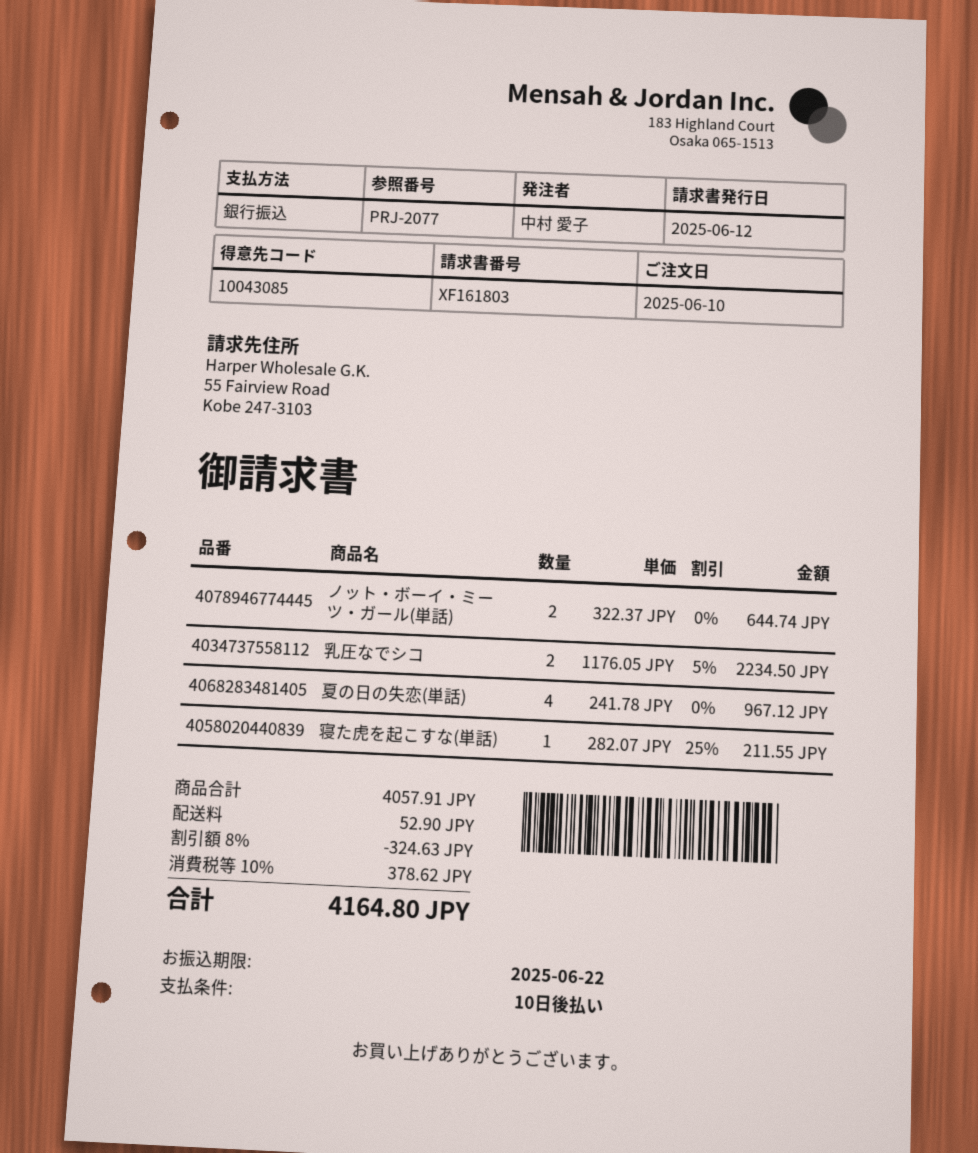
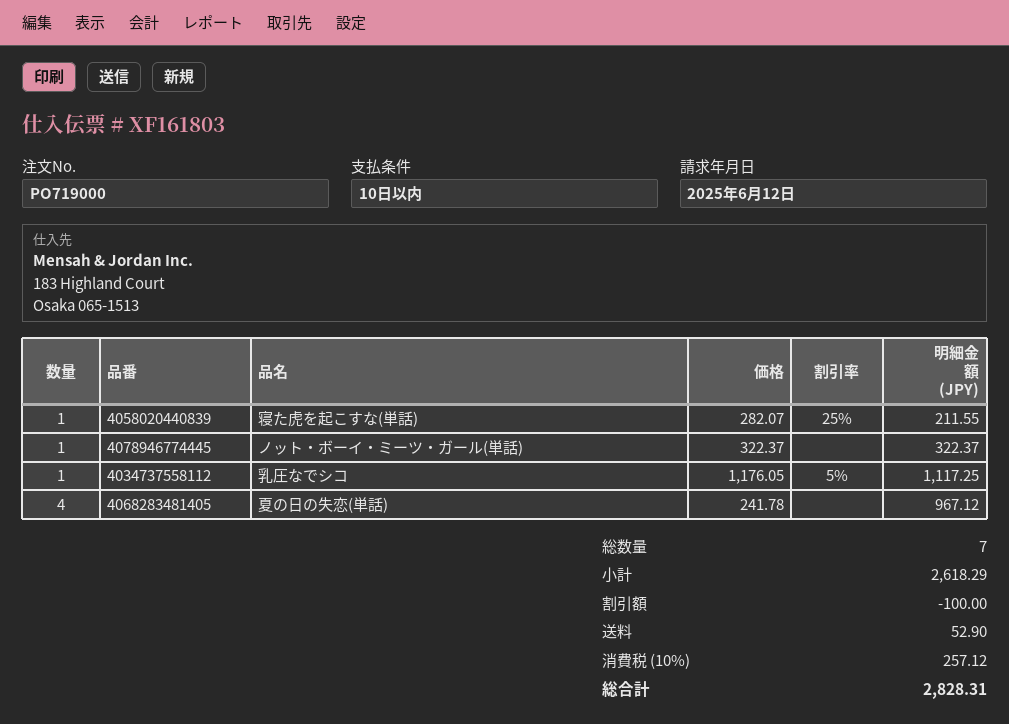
ノット・ボーイ・ミーツ・ガール(単話): 2 x 322.37 = 644.74 -> 1 x 322.37 = 322.37
乳圧なでシコ: 2 x 1176.05 - 5% = 2234.50 -> 1 x 1176.05 - 5% = 1117.25
subtotal: 4057.91 -> 2618.29
discount: 324.63 -> 100.00
tax: 10% = 378.62 -> 10% = 257.12
total: 4164.80 -> 2828.31

